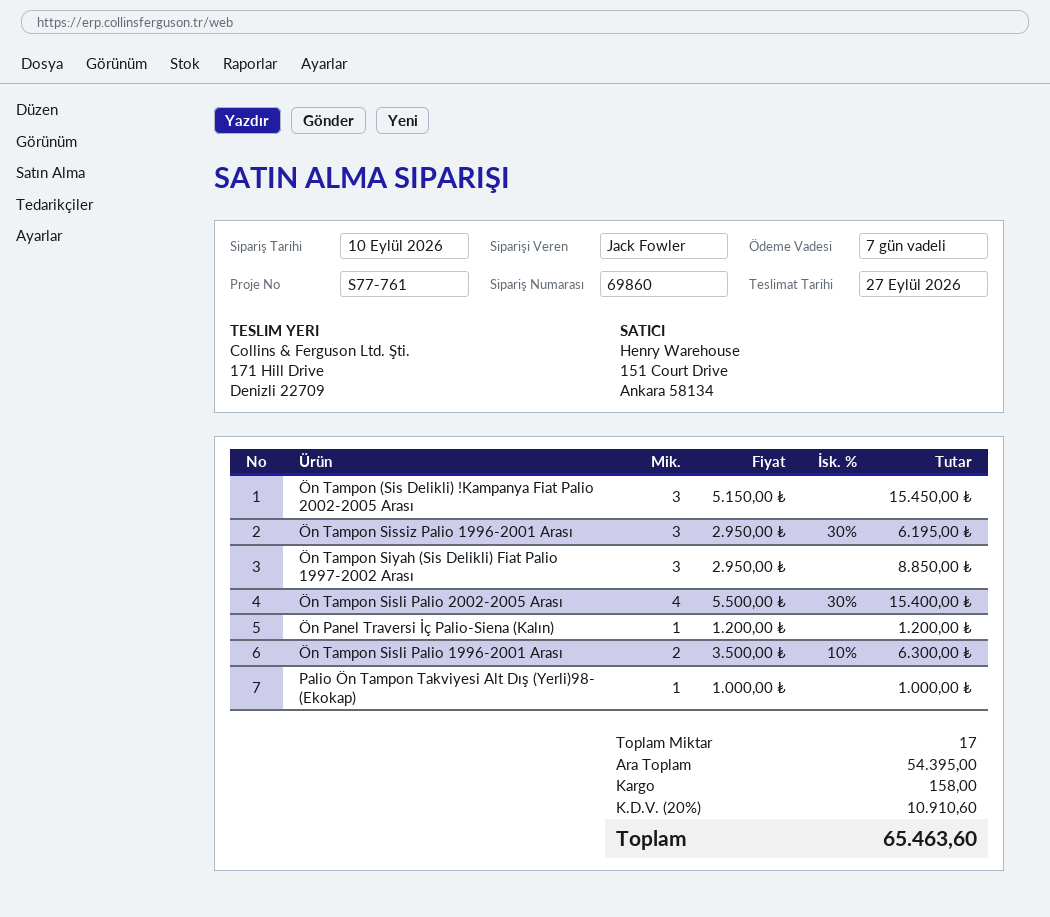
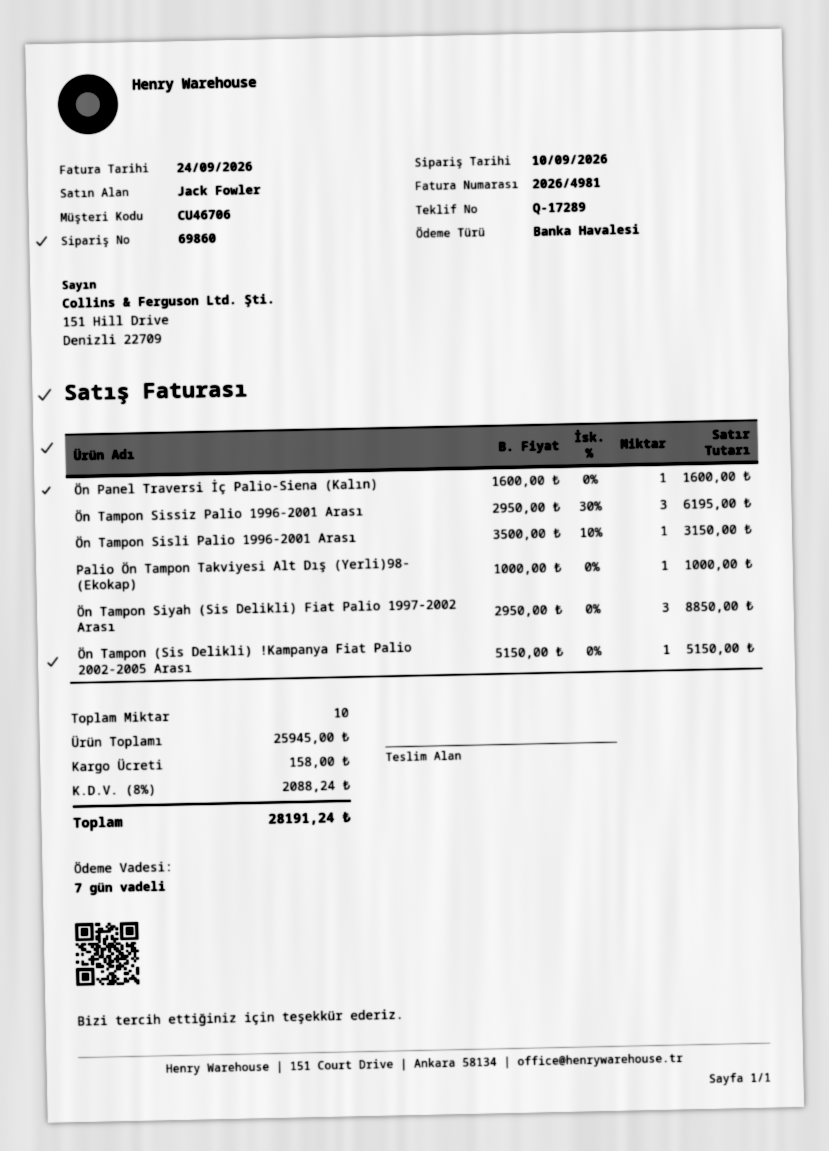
Ön Tampon (Sis Delikli) !Kampanya Fiat Palio 2002-2005 Arası: 3 x 5150.00 = 15450.00 -> 1 x 5150.00 = 5150.00
Ön Tampon Sisli Palio 2002-2005 Arası: 4 x 5500.00 - 30% = 15400.00 -> none
Ön Panel Traversi İç Palio-Siena (Kalın): 1 x 1200.00 = 1200.00 -> 1 x 1600.00 = 1600.00
Ön Tampon Sisli Palio 1996-2001 Arası: 2 x 3500.00 - 10% = 6300.00 -> 1 x 3500.00 - 10% = 3150.00
total quantity: 17 -> 10
subtotal: 54395.00 -> 25945.00
tax: 20% = 10910.60 -> 8% = 2088.24
total: 65463.60 -> 28191.24

